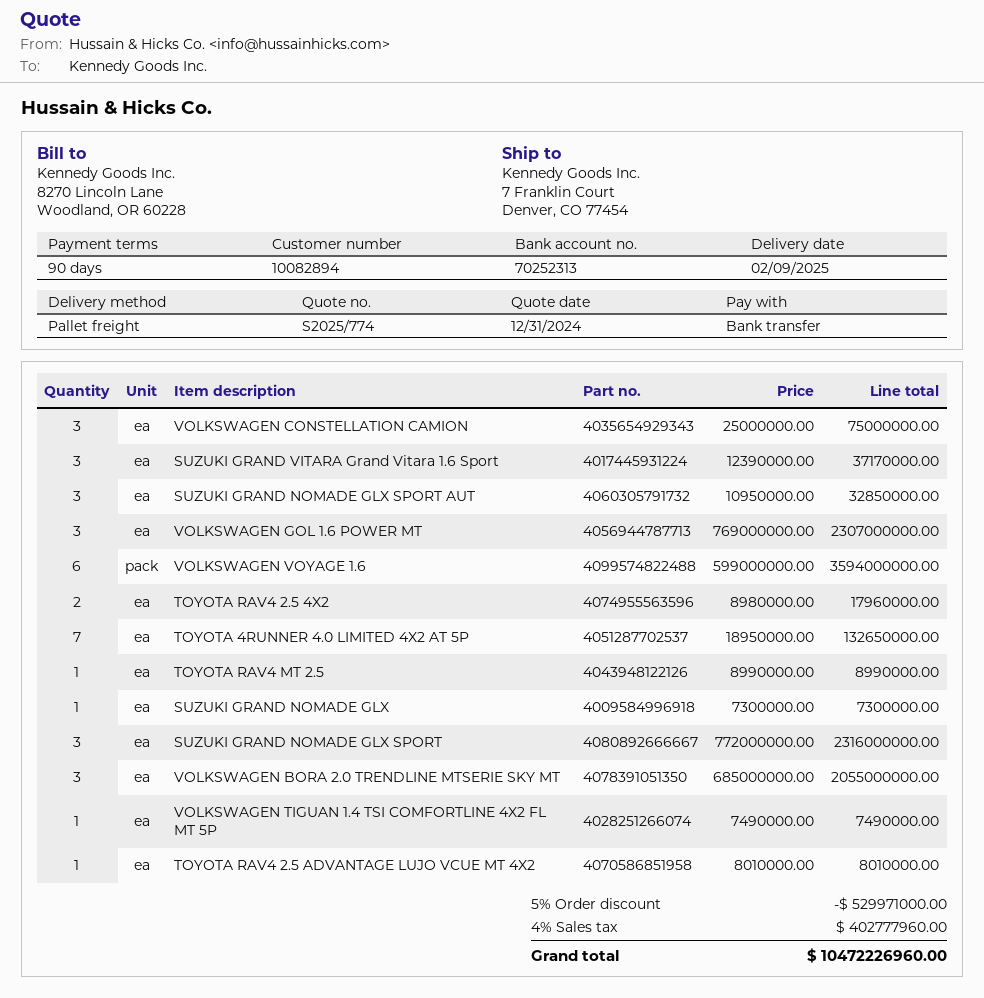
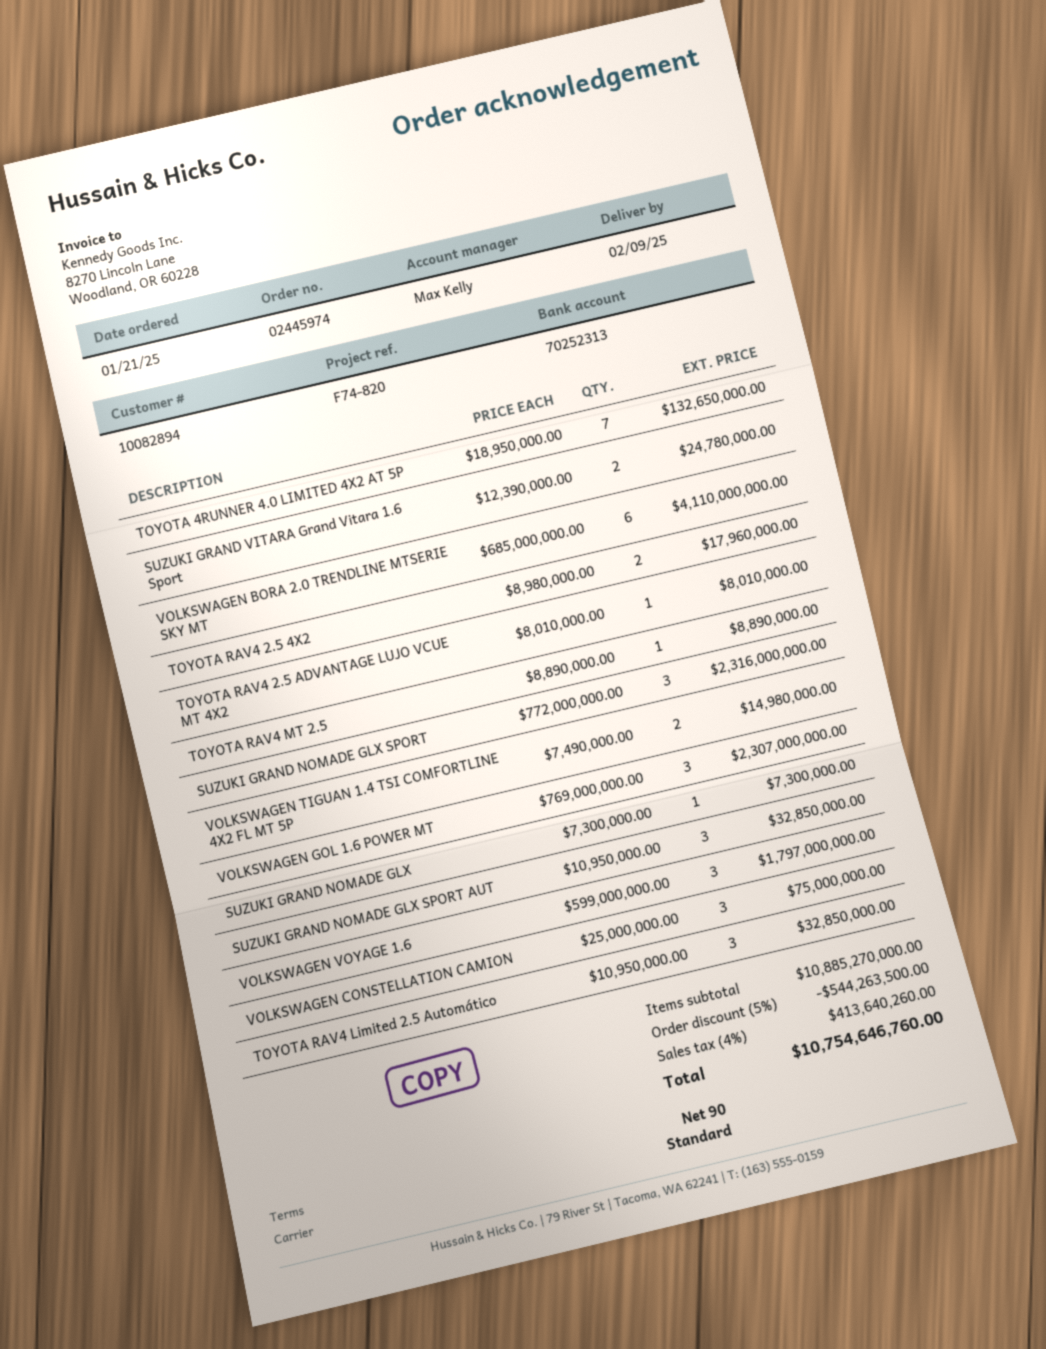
shipping method: pallet freight -> standard
SUZUKI GRAND VITARA Grand Vitara 1.6 Sport: 3 x 12390000.00 = 37170000.00 -> 2 x 12390000.00 = 24780000.00
VOLKSWAGEN VOYAGE 1.6: 6 x 599000000.00 = 3594000000.00 -> 3 x 599000000.00 = 1797000000.00
TOYOTA RAV4 MT 2.5: 1 x 8990000.00 = 8990000.00 -> 1 x 8890000.00 = 8890000.00
VOLKSWAGEN BORA 2.0 TRENDLINE MTSERIE SKY MT: 3 x 685000000.00 = 2055000000.00 -> 6 x 685000000.00 = 4110000000.00
VOLKSWAGEN TIGUAN 1.4 TSI COMFORTLINE 4X2 FL MT 5P: 1 x 7490000.00 = 7490000.00 -> 2 x 7490000.00 = 14980000.00
TOYOTA RAV4 Limited 2.5 Automático: none -> 3 x 10950000.00 = 32850000.00
discount: 5% = 529971000.00 -> 5% = 544263500.00
tax: 4% = 402777960.00 -> 4% = 413640260.00
total: 10472226960.00 -> 10754646760.00

